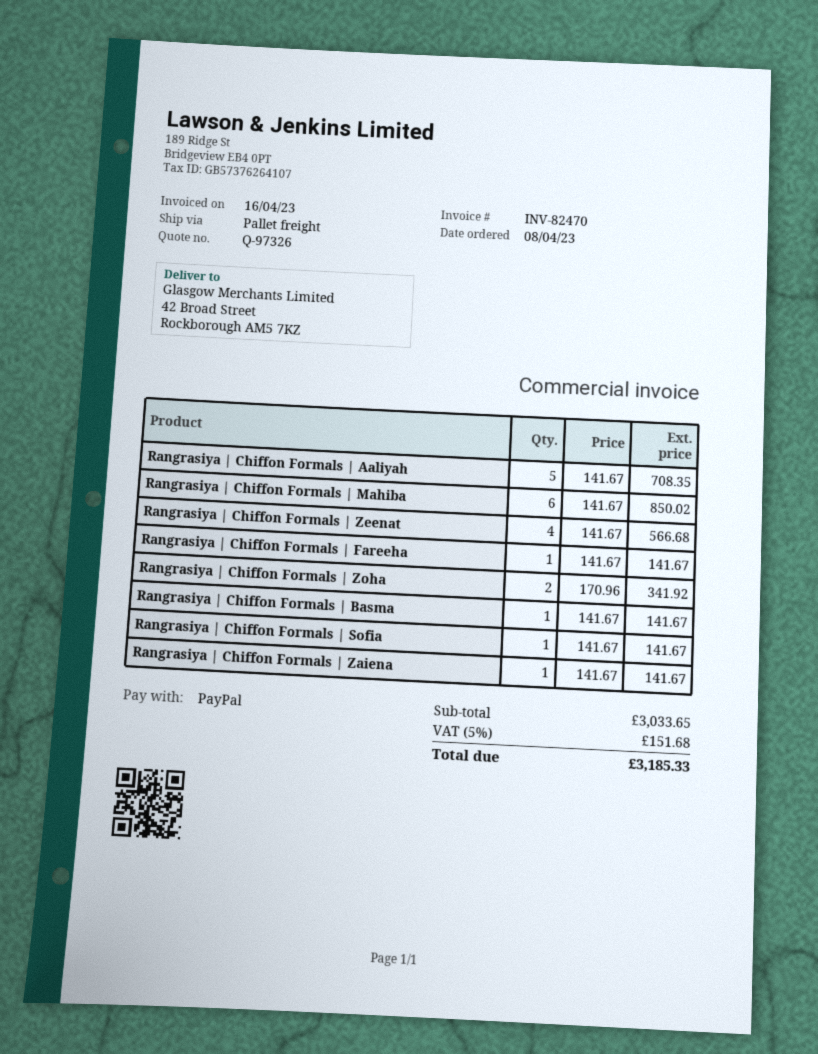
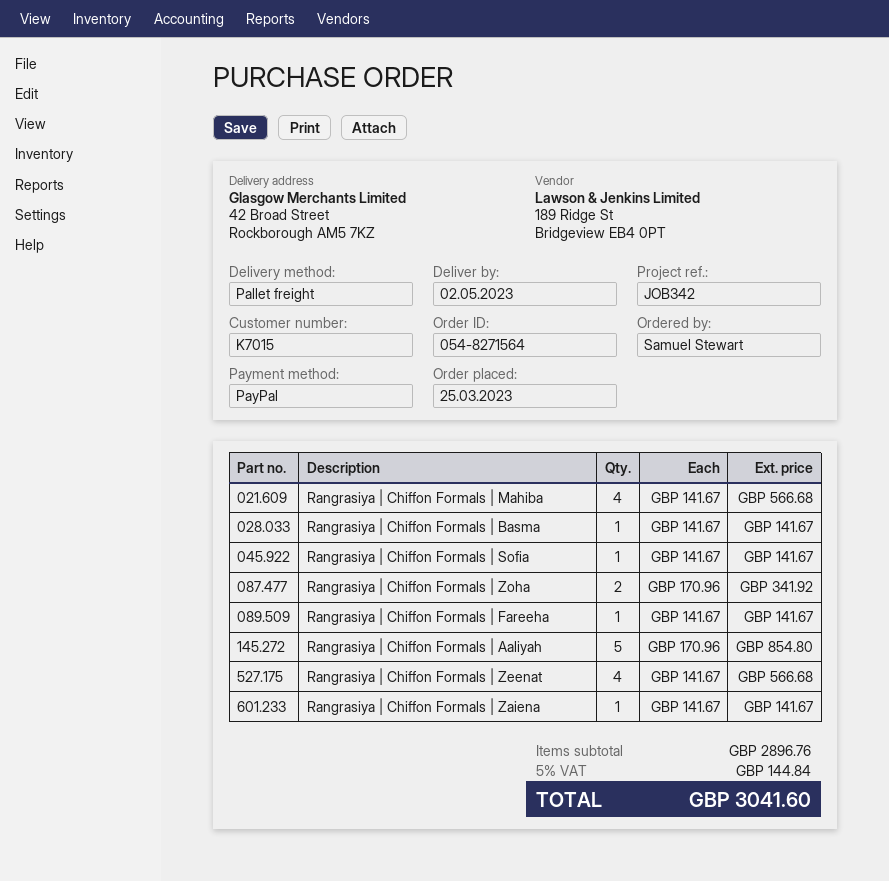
order date: 2023-04-08 -> 2023-03-25
Rangrasiya | Chiffon Formals | Aaliyah: 5 x 141.67 = 708.35 -> 5 x 170.96 = 854.80
Rangrasiya | Chiffon Formals | Mahiba: 6 x 141.67 = 850.02 -> 4 x 141.67 = 566.68
subtotal: 3033.65 -> 2896.76
tax: 5% = 151.68 -> 5% = 144.84
total: 3185.33 -> 3041.60

